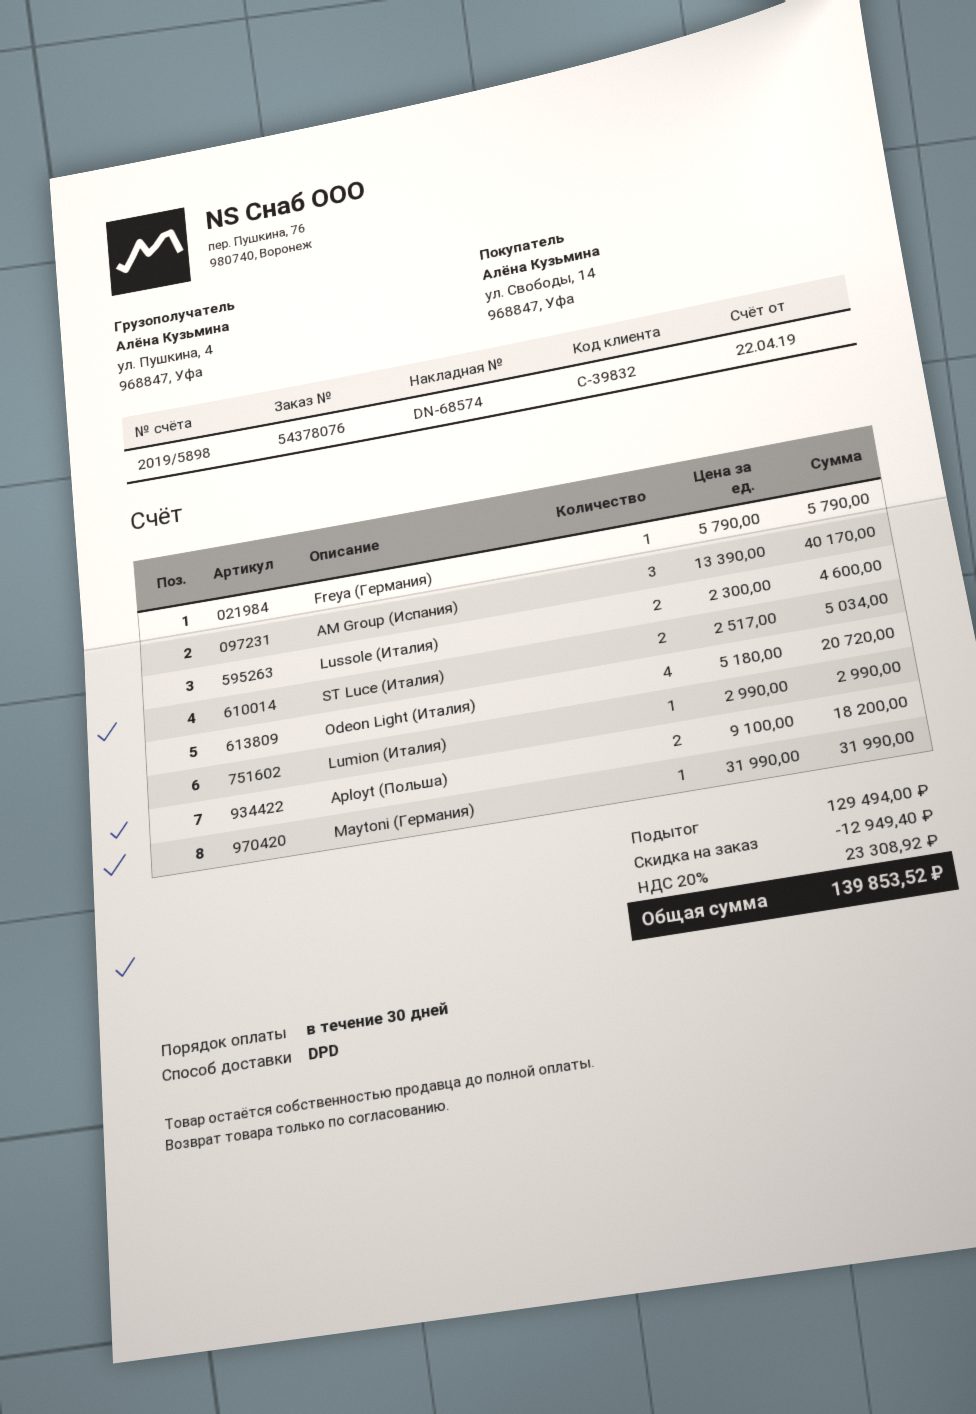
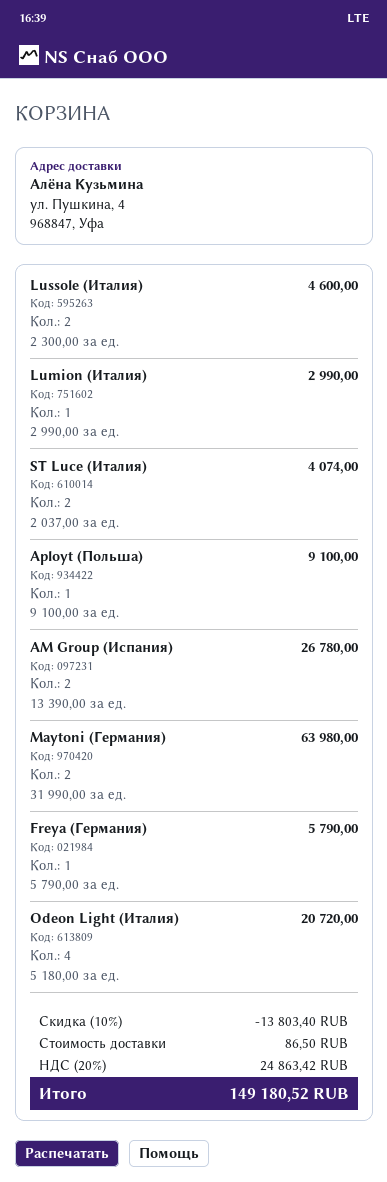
AM Group (Испания): 3 x 13390.00 = 40170.00 -> 2 x 13390.00 = 26780.00
ST Luce (Италия): 2 x 2517.00 = 5034.00 -> 2 x 2037.00 = 4074.00
Aployt (Польша): 2 x 9100.00 = 18200.00 -> 1 x 9100.00 = 9100.00
Maytoni (Германия): 1 x 31990.00 = 31990.00 -> 2 x 31990.00 = 63980.00
discount: 12949.40 -> 13803.40
shipping: none -> 86.50
tax: 20% = 23308.92 -> 20% = 24863.42
total: 139853.52 -> 149180.52

